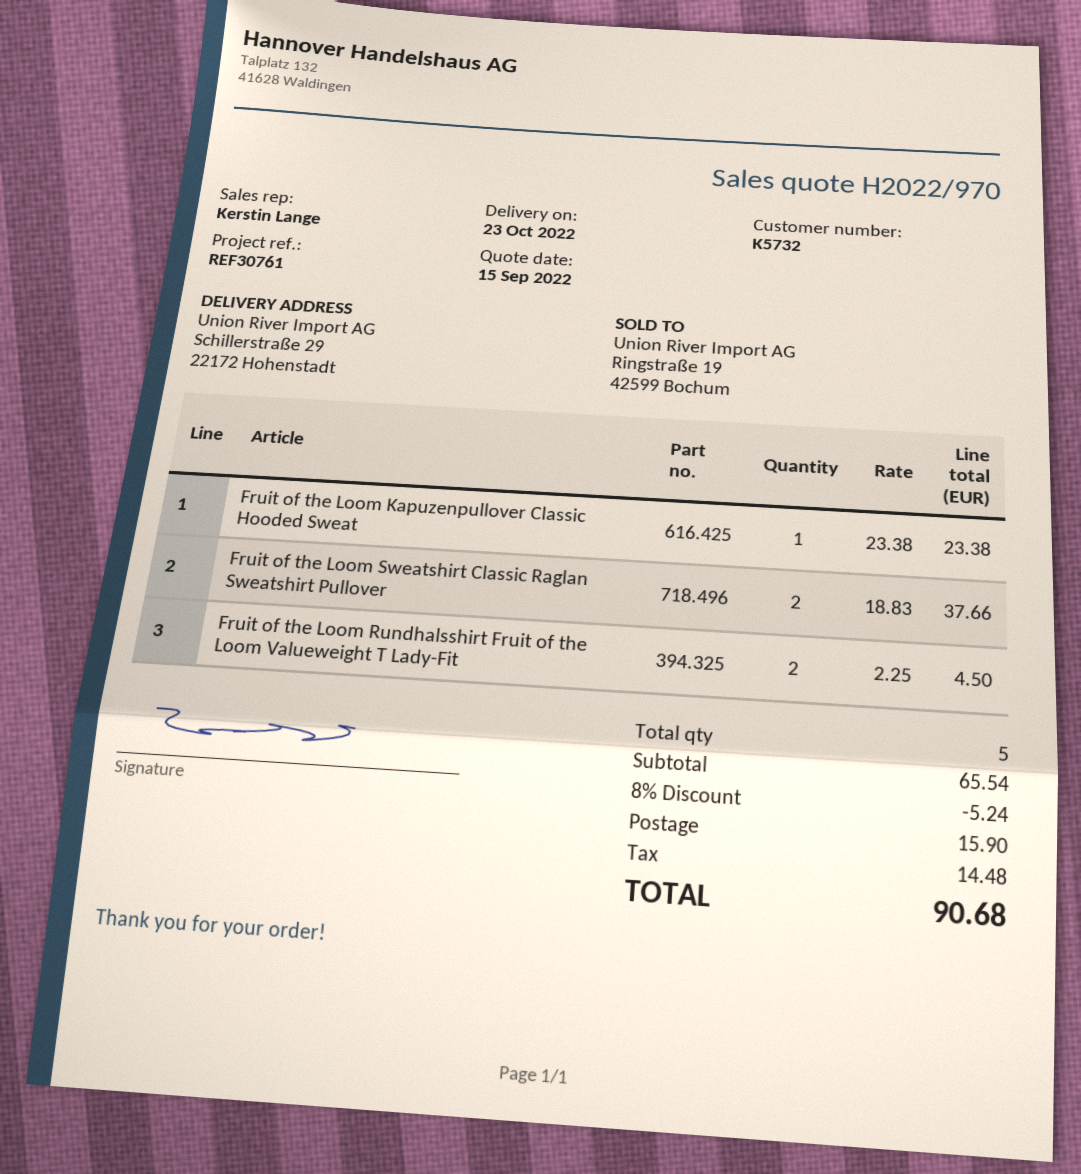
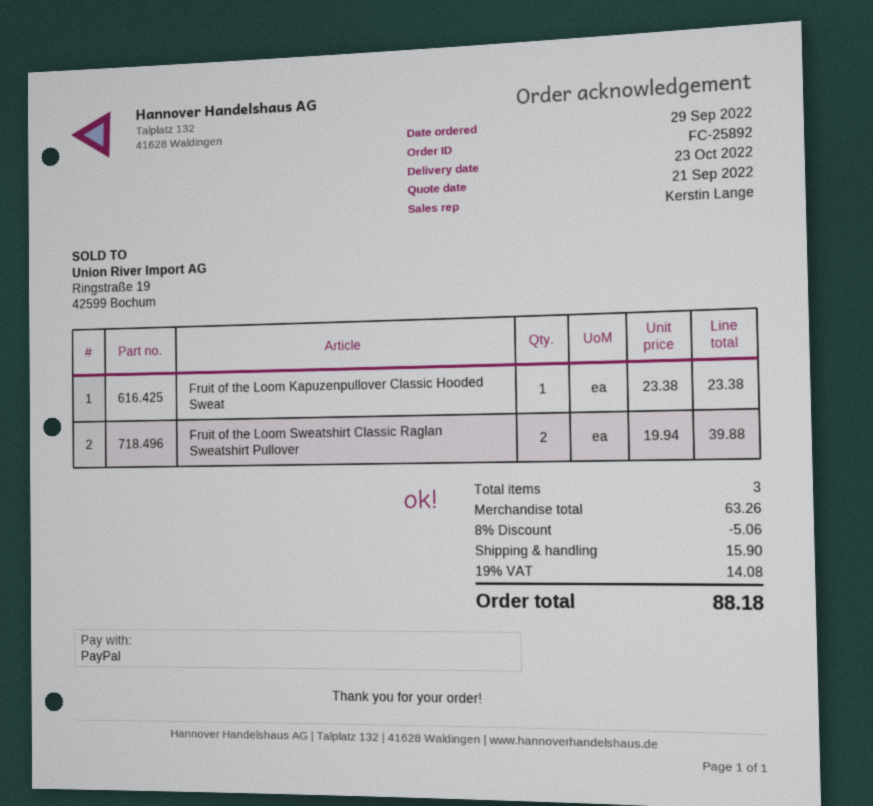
quote date: 2022-09-15 -> 2022-09-21
Fruit of the Loom Sweatshirt Classic Raglan Sweatshirt Pullover: 2 x 18.83 = 37.66 -> 2 x 19.94 = 39.88
Fruit of the Loom Rundhalsshirt Fruit of the Loom Valueweight T Lady-Fit: 2 x 2.25 = 4.50 -> none
total quantity: 5 -> 3
subtotal: 65.54 -> 63.26
discount: 8% = 5.24 -> 8% = 5.06
tax: 14.48 -> 14.08
total: 90.68 -> 88.18

